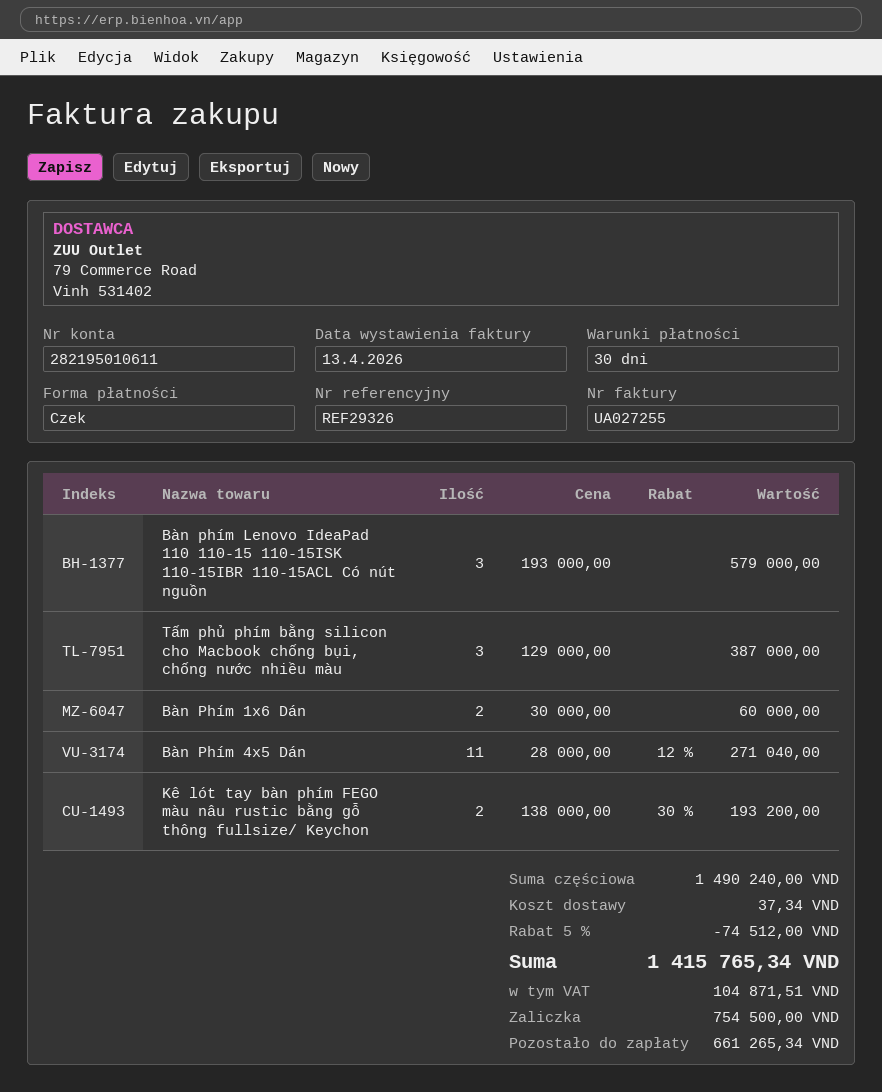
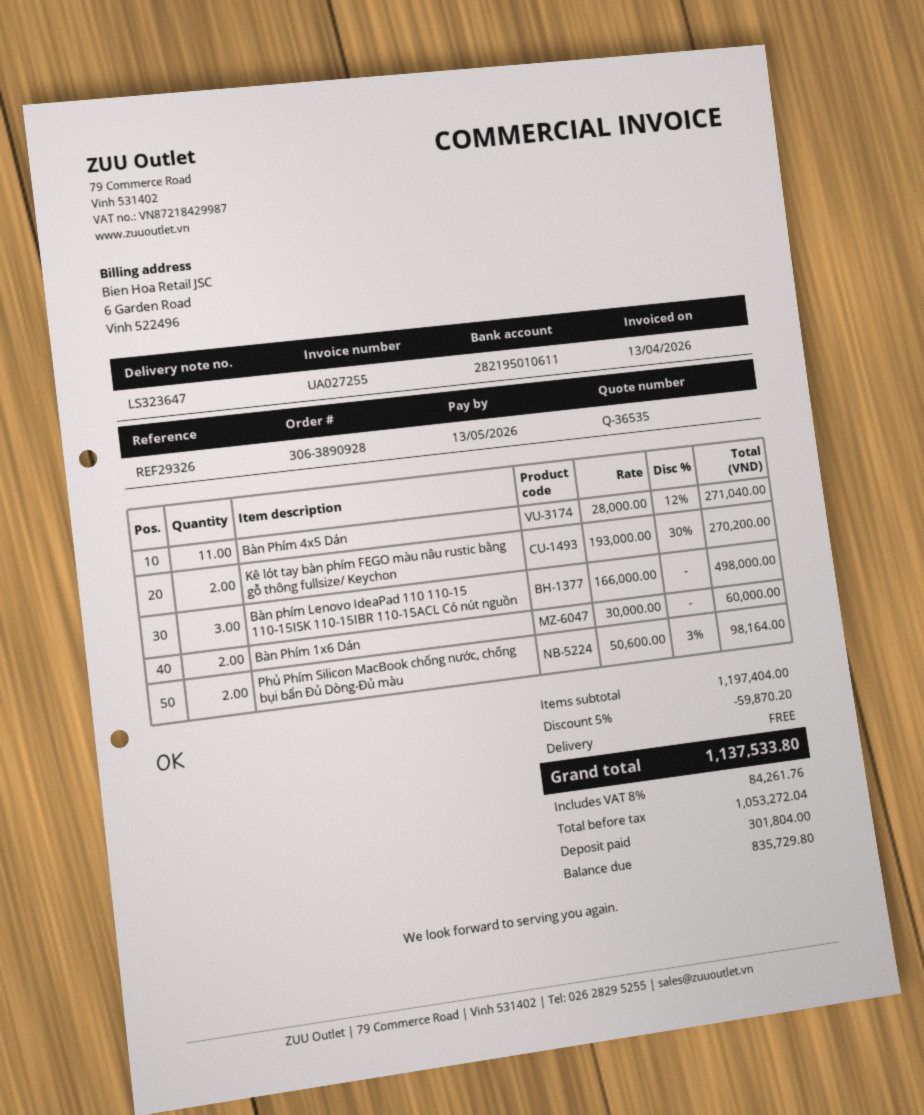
Bàn phím Lenovo IdeaPad 110 110-15 110-15ISK 110-15IBR 110-15ACL Có nút nguồn: 3 x 193000.00 = 579000.00 -> 3 x 166000.00 = 498000.00
Tấm phủ phím bằng silicon cho Macbook chống bụi, chống nước nhiều màu: 3 x 129000.00 = 387000.00 -> none
Kê lót tay bàn phím FEGO màu nâu rustic bằng gỗ thông fullsize/ Keychon: 2 x 138000.00 - 30% = 193200.00 -> 2 x 193000.00 - 30% = 270200.00
Phủ Phím Silicon MacBook chống nước, chống bụi bẩn Đủ Dòng-Đủ màu: none -> 2 x 50600.00 - 3% = 98164.00
subtotal: 1490240.00 -> 1197404.00
discount: 5% = 74512.00 -> 5% = 59870.20
shipping: 37.34 -> 0.00
tax: 104871.51 -> 84261.76
total: 1415765.34 -> 1137533.80
deposit: 754500.00 -> 301804.00
balance: 661265.34 -> 835729.80

